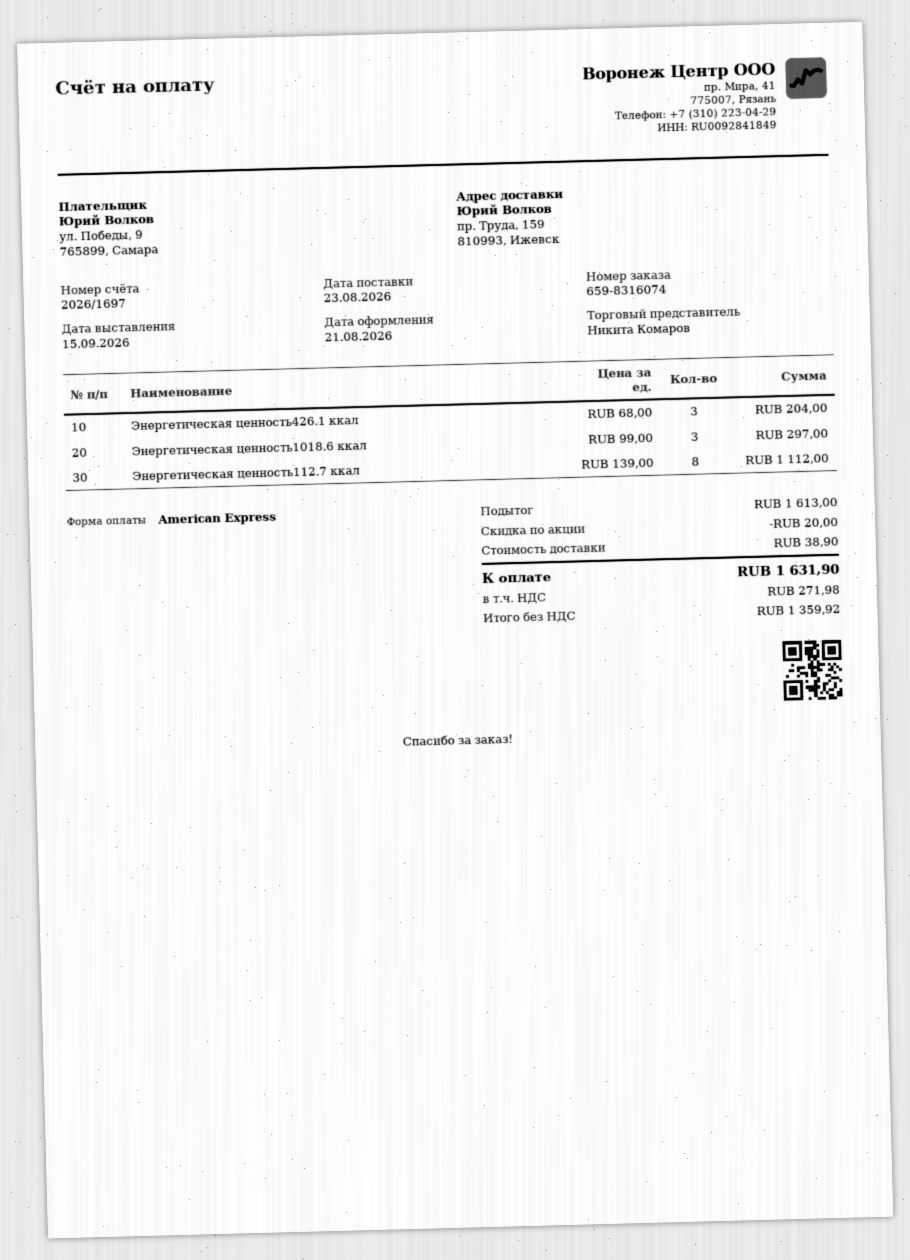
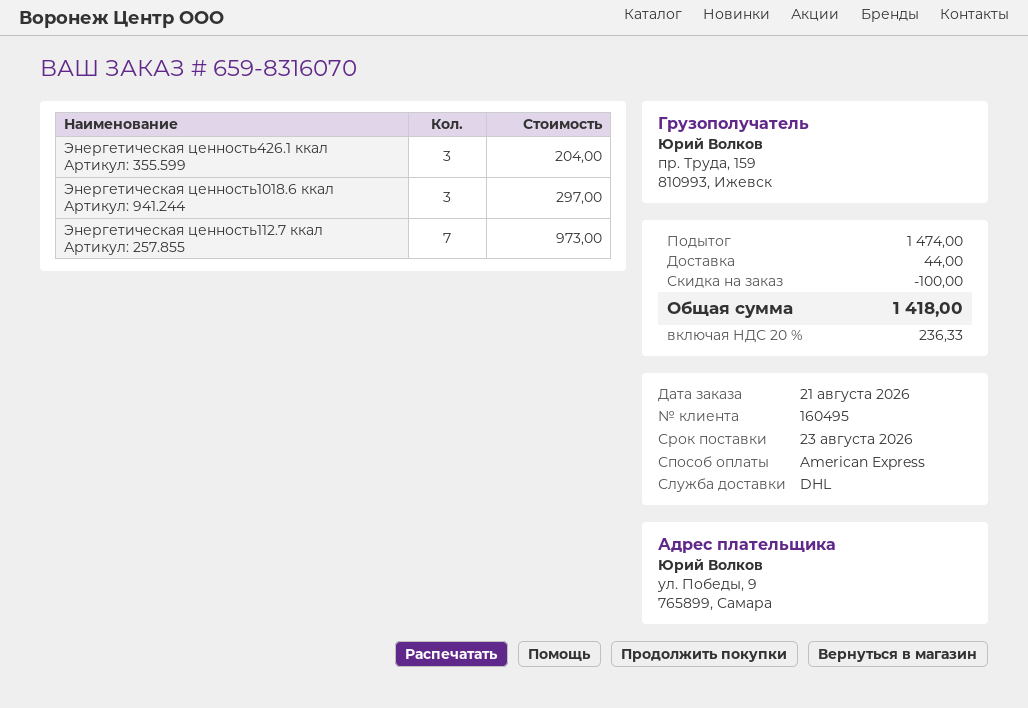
order number: 659-8316074 -> 659-8316070
Энергетическая ценность112.7 ккал: 8 for 1112.00 -> 7 for 973.00
subtotal: 1613.00 -> 1474.00
discount: 20.00 -> 100.00
shipping: 38.90 -> 44.00
tax: 271.98 -> 236.33
total: 1631.90 -> 1418.00

